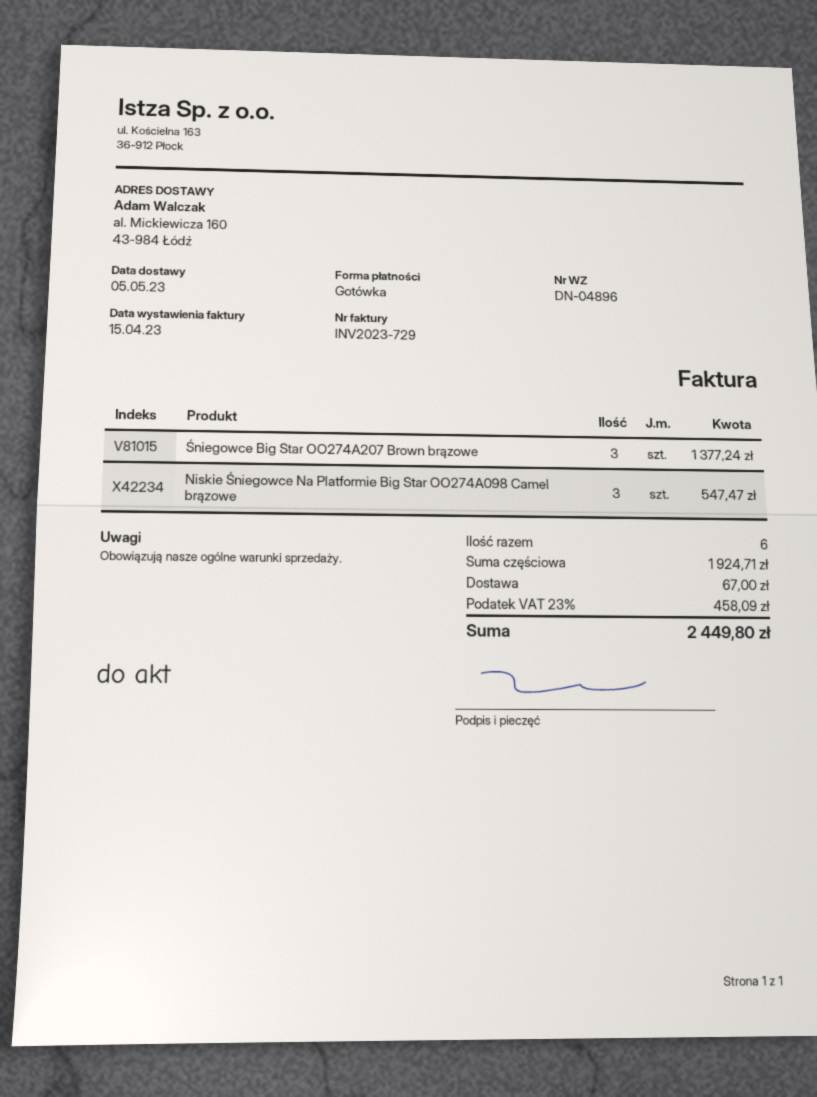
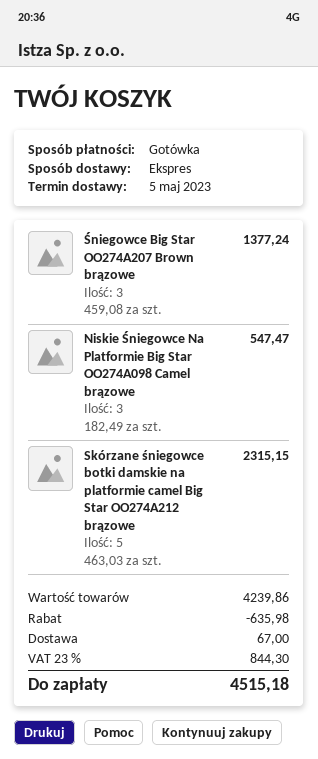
Skórzane śniegowce botki damskie na platformie camel Big Star OO274A212 brązowe: none -> 5 for 2315.15
subtotal: 1924.71 -> 4239.86
discount: none -> 635.98
tax: 23% = 458.09 -> 23% = 844.30
total: 2449.80 -> 4515.18

